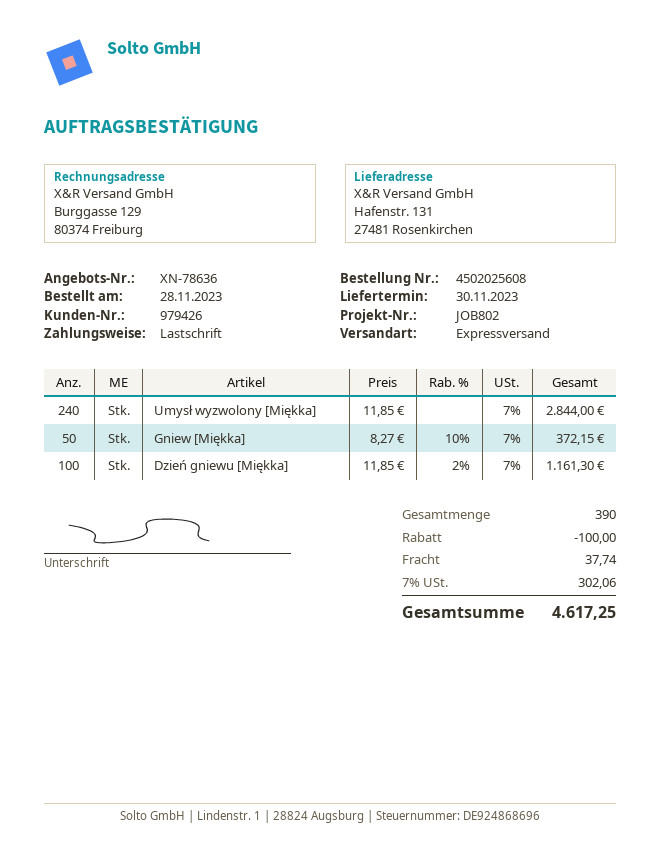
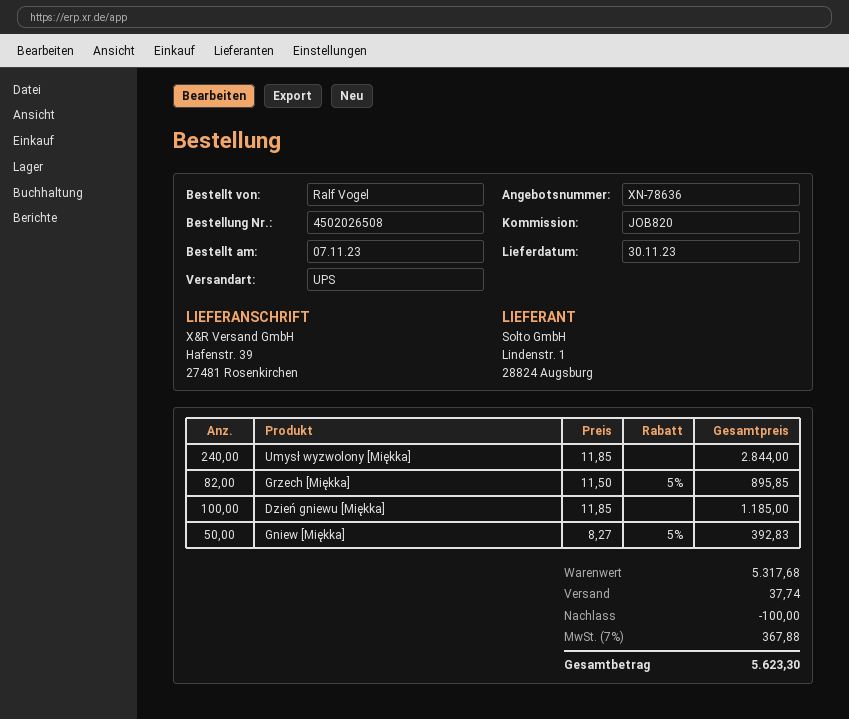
order number: 4502025608 -> 4502026508
order date: 2023-11-28 -> 2023-11-07
reference: JOB802 -> JOB820
shipping method: express -> UPS
ship to: Hafenstr. 131, 27481 Rosenkirchen -> Hafenstr. 39, 27481 Rosenkirchen
Gniew [Miękka]: 50 x 8.27 - 10% = 372.15 -> 50 x 8.27 - 5% = 392.83
Dzień gniewu [Miękka]: 100 x 11.85 - 2% = 1161.30 -> 100 x 11.85 = 1185.00
Grzech [Miękka]: none -> 82 x 11.50 - 5% = 895.85
tax: 7% = 302.06 -> 7% = 367.88
total: 4617.25 -> 5623.30

